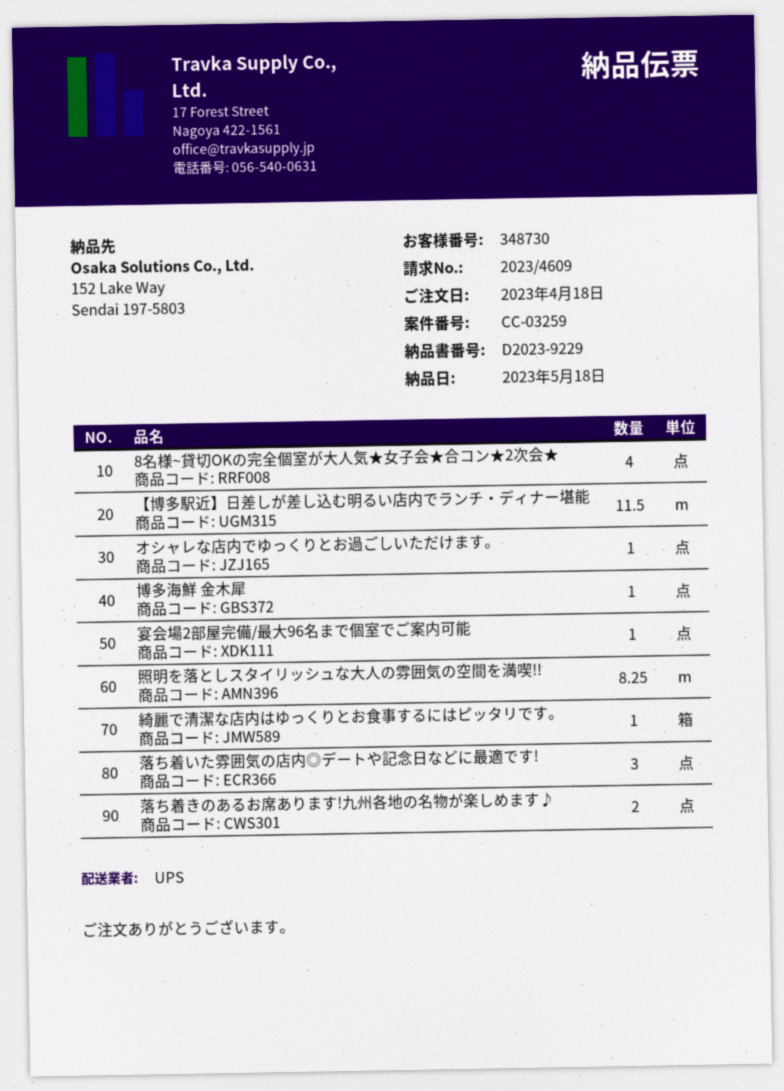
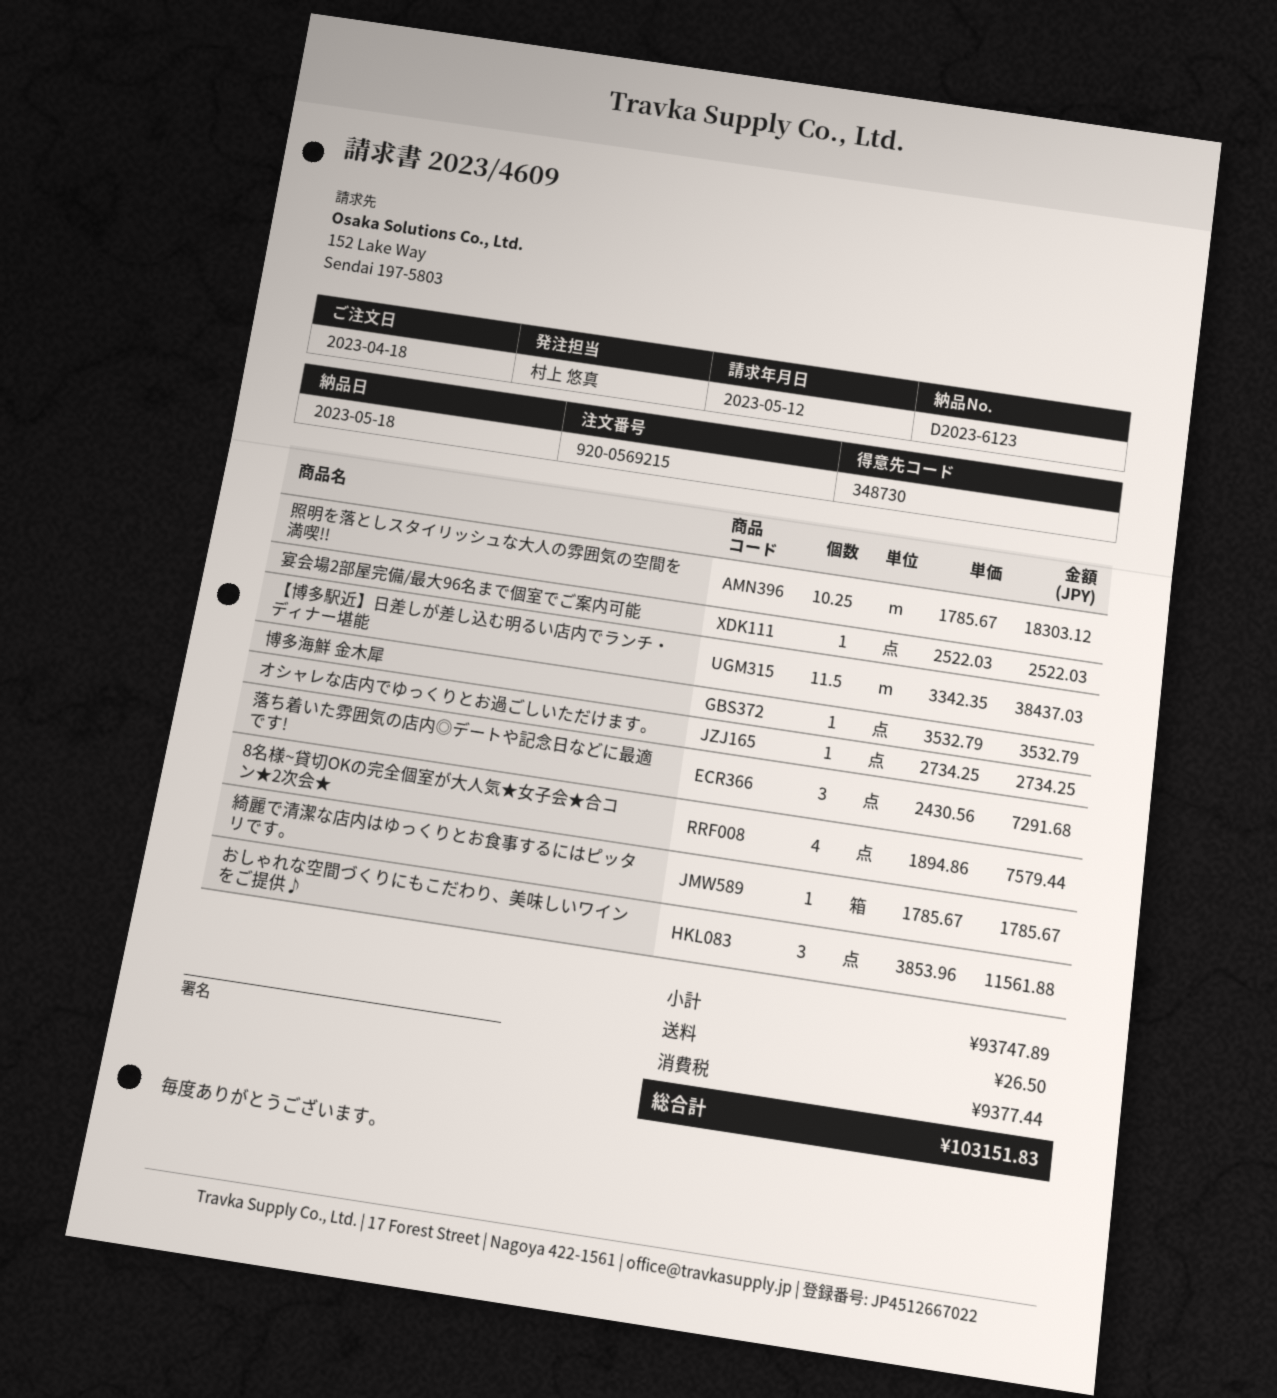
delivery note number: D2023-9229 -> D2023-6123
照明を落としスタイリッシュな大人の雰囲気の空間を満喫!!: 8.25 -> 10.25
落ち着きのあるお席あります!九州各地の名物が楽しめます♪: 2 -> none
おしゃれな空間づくりにもこだわり、美味しいワインをご提供♪: none -> 3

